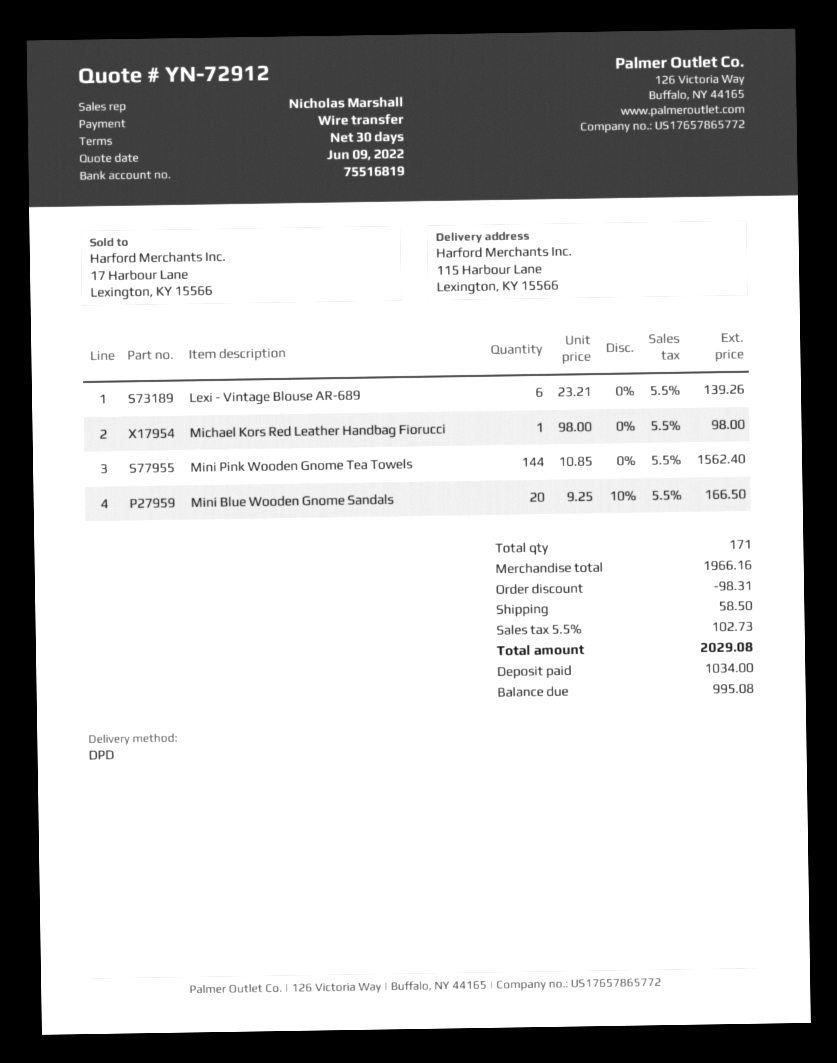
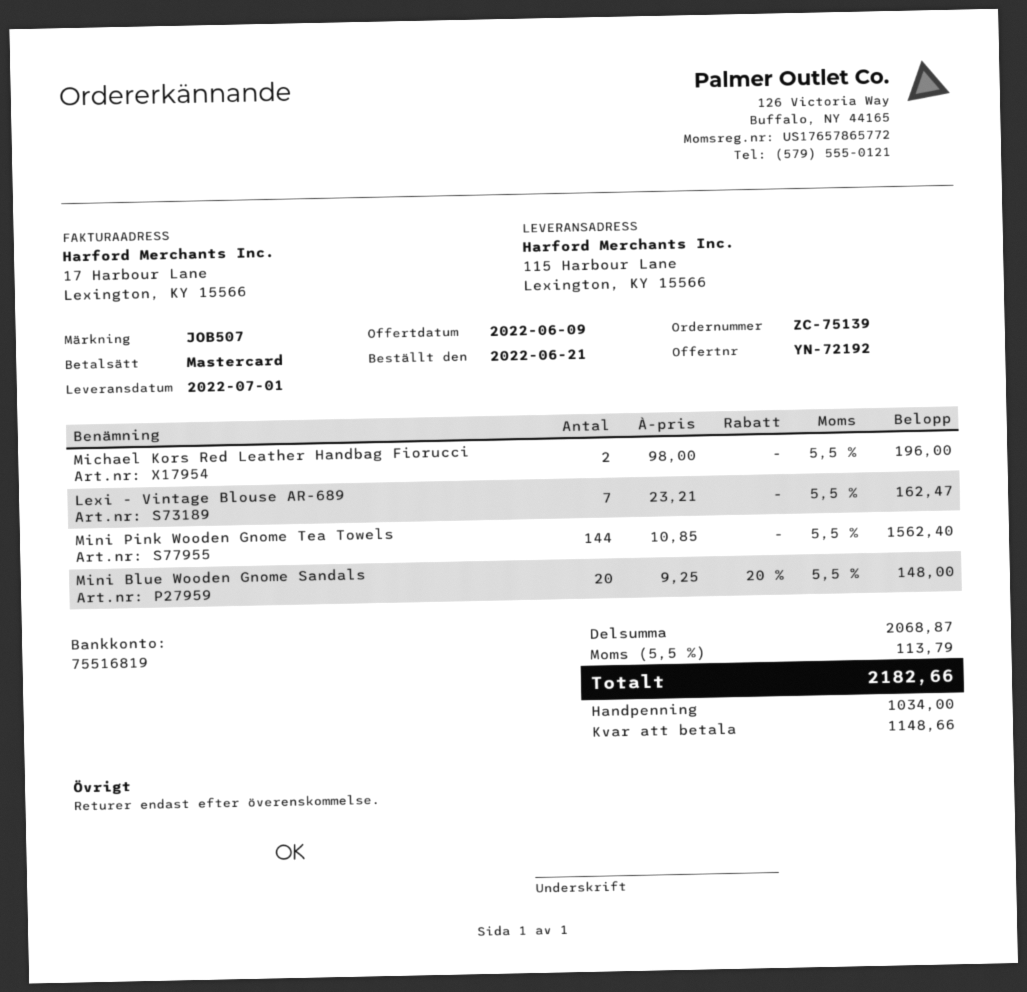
quote number: YN-72912 -> YN-72192
payment method: bank transfer -> Mastercard
Lexi - Vintage Blouse AR-689: 6 x 23.21 = 139.26 -> 7 x 23.21 = 162.47
Michael Kors Red Leather Handbag Fiorucci: 1 x 98.00 = 98.00 -> 2 x 98.00 = 196.00
Mini Blue Wooden Gnome Sandals: 20 x 9.25 - 10% = 166.50 -> 20 x 9.25 - 20% = 148.00
subtotal: 1966.16 -> 2068.87
discount: 98.31 -> none
shipping: 58.50 -> none
tax: 5.5% = 102.73 -> 5.5% = 113.79
total: 2029.08 -> 2182.66
balance: 995.08 -> 1148.66

